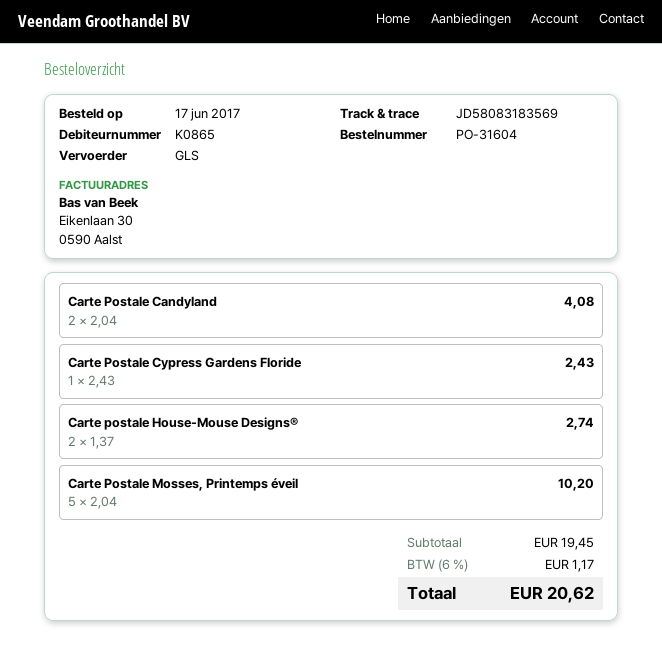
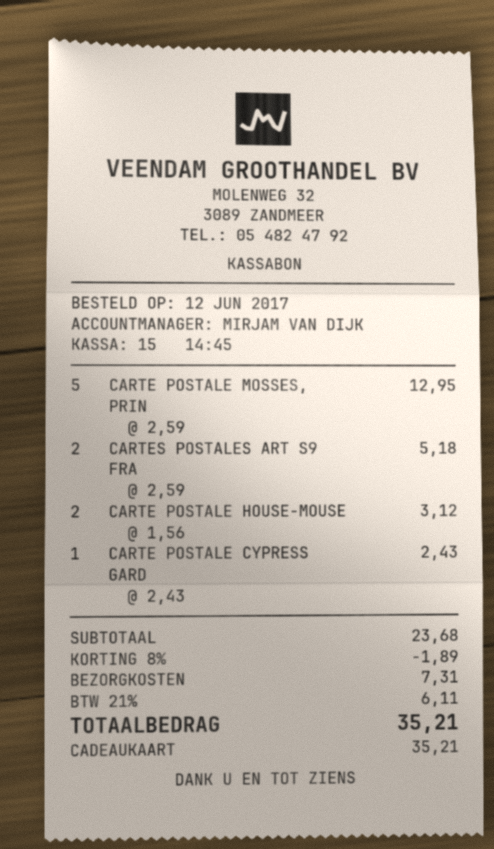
order date: 2017-06-17 -> 2017-06-12
Carte Postale Candyland: 2 x 2.04 = 4.08 -> none
Carte postale House-Mouse Designs®: 2 x 1.37 = 2.74 -> 2 x 1.56 = 3.12
Carte Postale Mosses, Printemps éveil: 5 x 2.04 = 10.20 -> 5 x 2.59 = 12.95
CARTES POSTALES ART S9 FRA: none -> 2 x 2.59 = 5.18
subtotal: 19.45 -> 23.68
discount: none -> 8% = 1.89
shipping: none -> 7.31
tax: 6% = 1.17 -> 21% = 6.11
total: 20.62 -> 35.21

